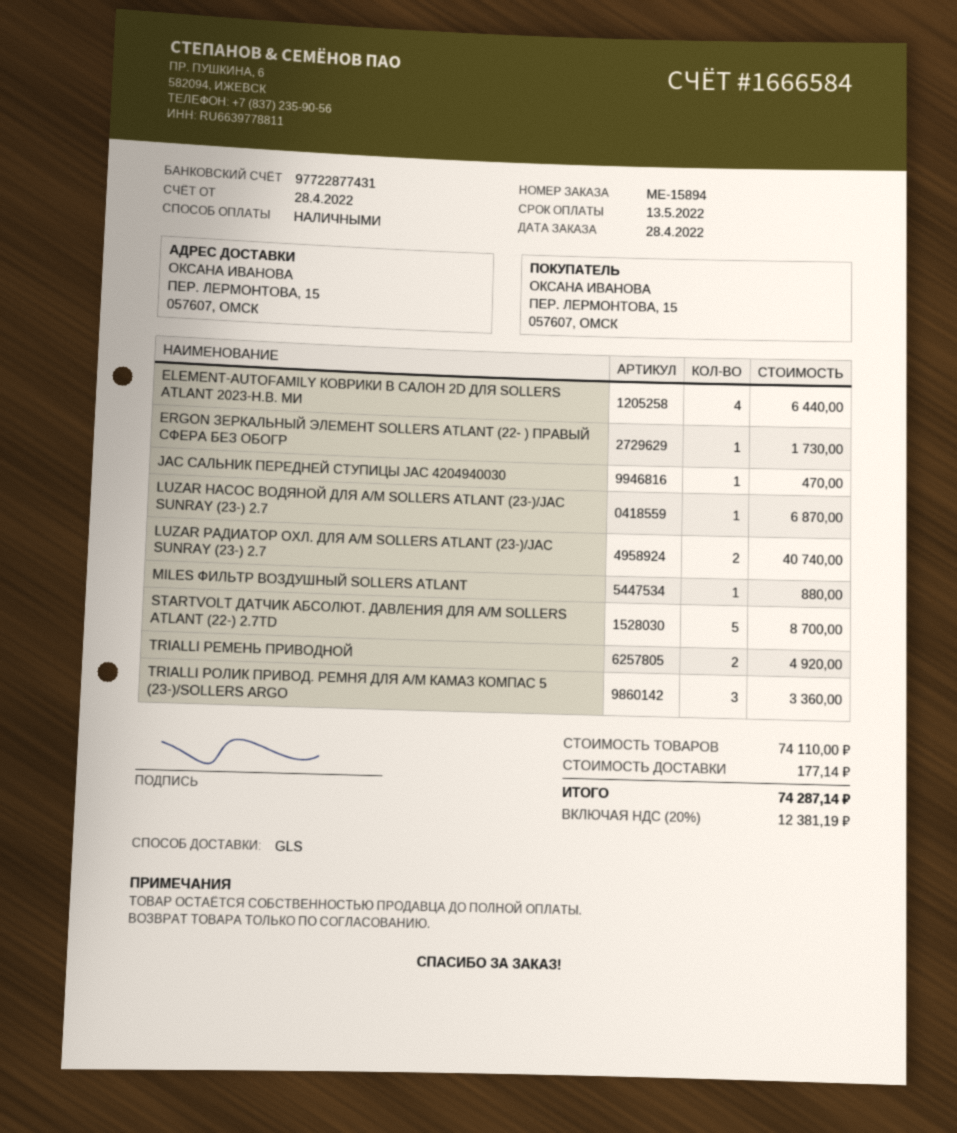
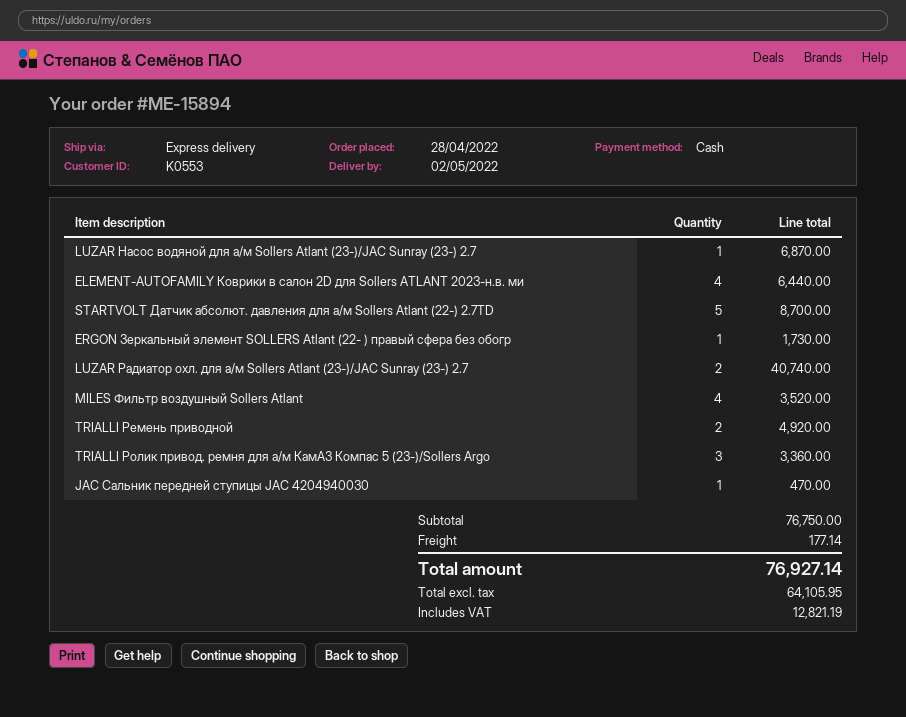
shipping method: GLS -> express
MILES ФИЛЬТР ВОЗДУШНЫЙ SOLLERS ATLANT: 1 for 880.00 -> 4 for 3520.00
subtotal: 74110.00 -> 76750.00
tax: 12381.19 -> 12821.19
total: 74287.14 -> 76927.14

